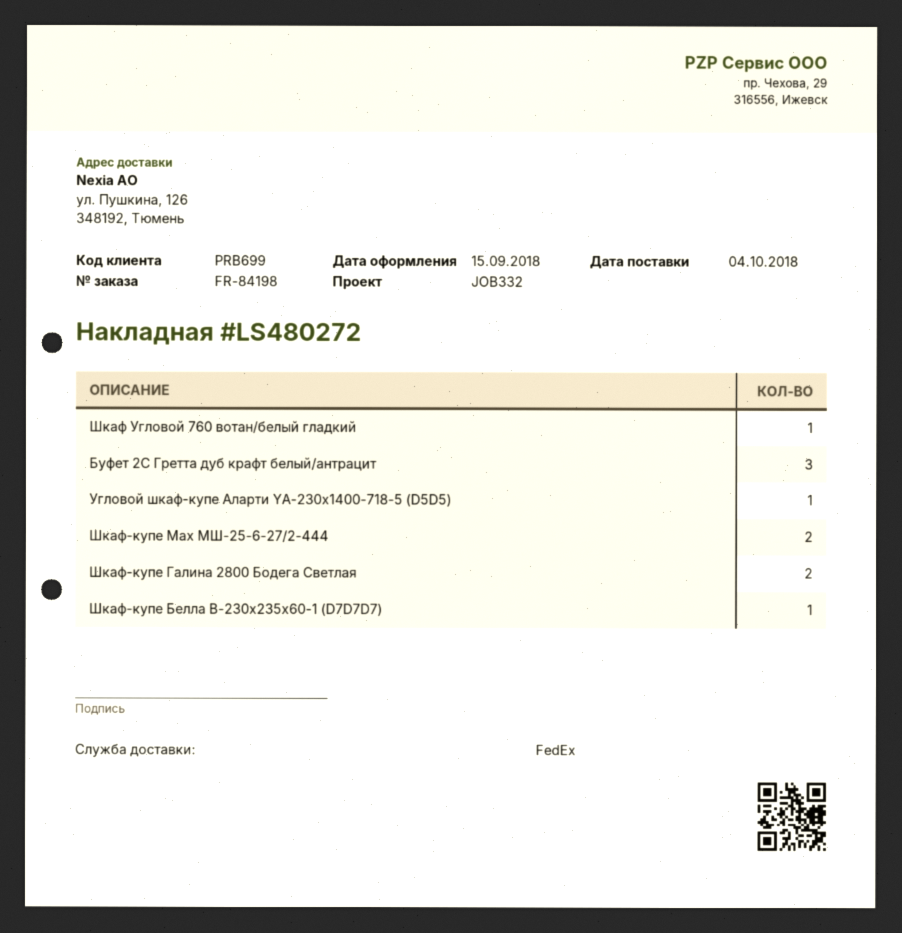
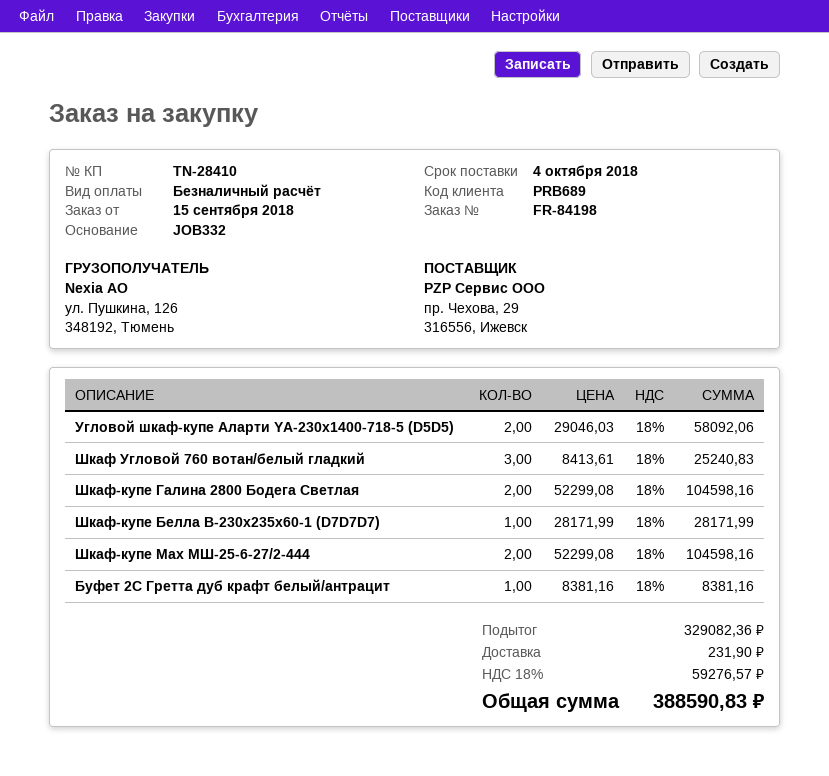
customer number: PRB699 -> PRB689
Шкаф Угловой 760 вотан/белый гладкий: 1 -> 3
Буфет 2С Гретта дуб крафт белый/антрацит: 3 -> 1
Угловой шкаф-купе Аларти YA-230х1400-718-5 (D5D5): 1 -> 2

